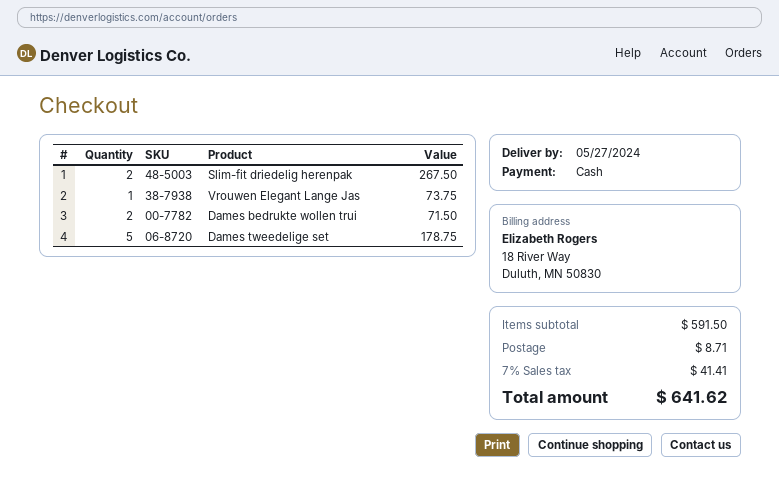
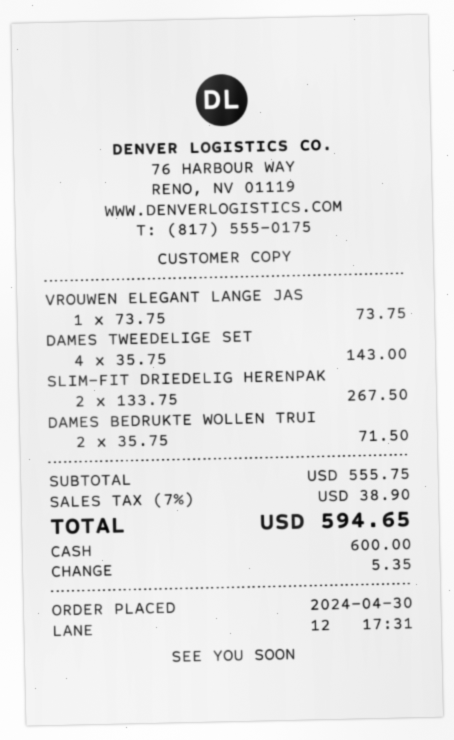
Dames tweedelige set: 5 for 178.75 -> 4 for 143.00
subtotal: 591.50 -> 555.75
shipping: 8.71 -> none
tax: 7% = 41.41 -> 7% = 38.90
total: 641.62 -> 594.65

